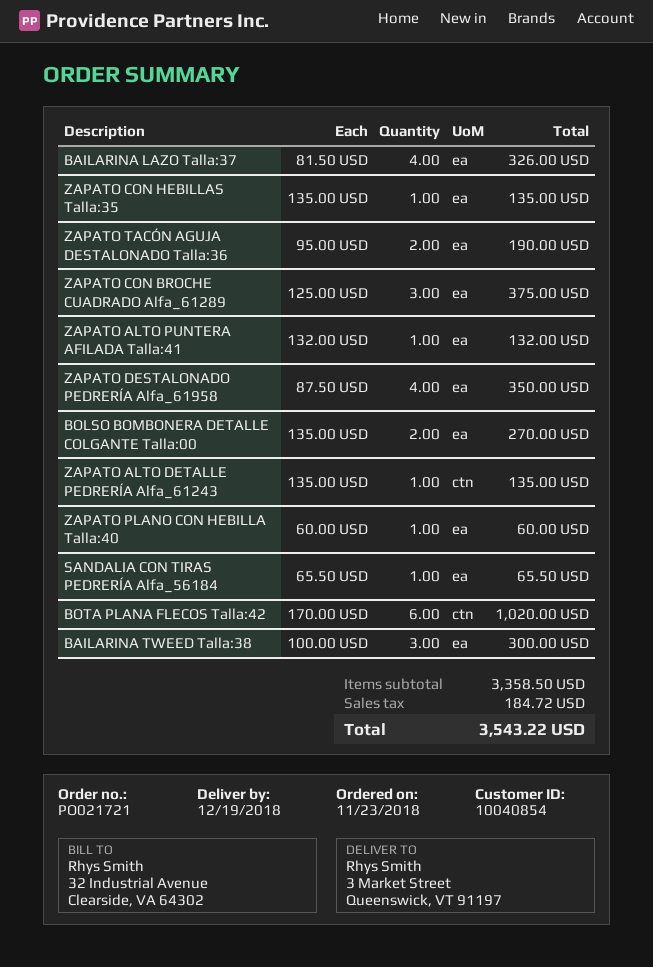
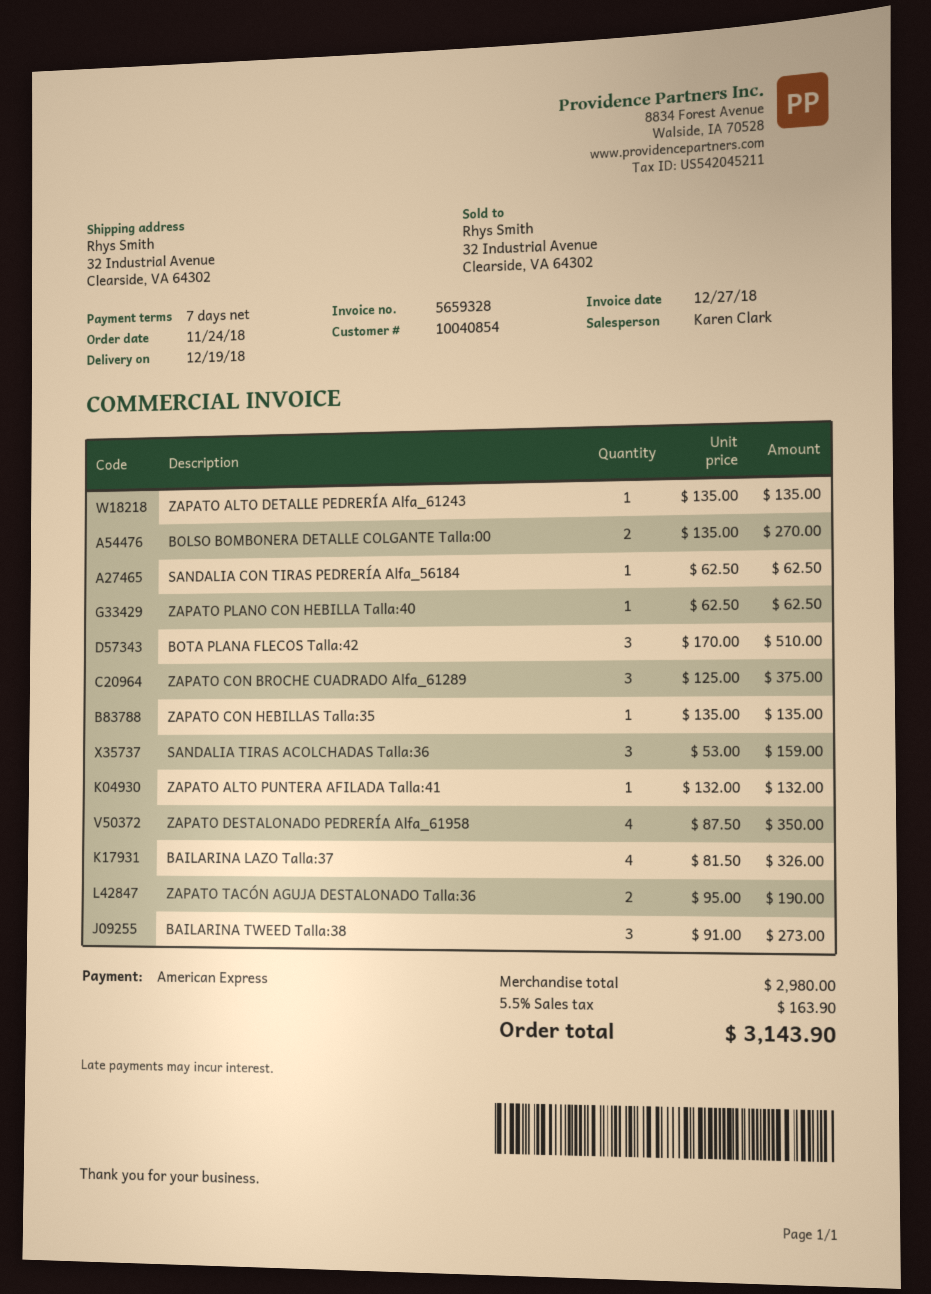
order date: 2018-11-23 -> 2018-11-24
ship to: 3 Market Street, Queenswick, VT 91197 -> 32 Industrial Avenue, Clearside, VA 64302
ZAPATO PLANO CON HEBILLA Talla:40: 1 x 60.00 = 60.00 -> 1 x 62.50 = 62.50
SANDALIA CON TIRAS PEDRERÍA Alfa_56184: 1 x 65.50 = 65.50 -> 1 x 62.50 = 62.50
BOTA PLANA FLECOS Talla:42: 6 x 170.00 = 1020.00 -> 3 x 170.00 = 510.00
BAILARINA TWEED Talla:38: 3 x 100.00 = 300.00 -> 3 x 91.00 = 273.00
SANDALIA TIRAS ACOLCHADAS Talla:36: none -> 3 x 53.00 = 159.00
subtotal: 3358.50 -> 2980.00
tax: 184.72 -> 163.90
total: 3543.22 -> 3143.90

